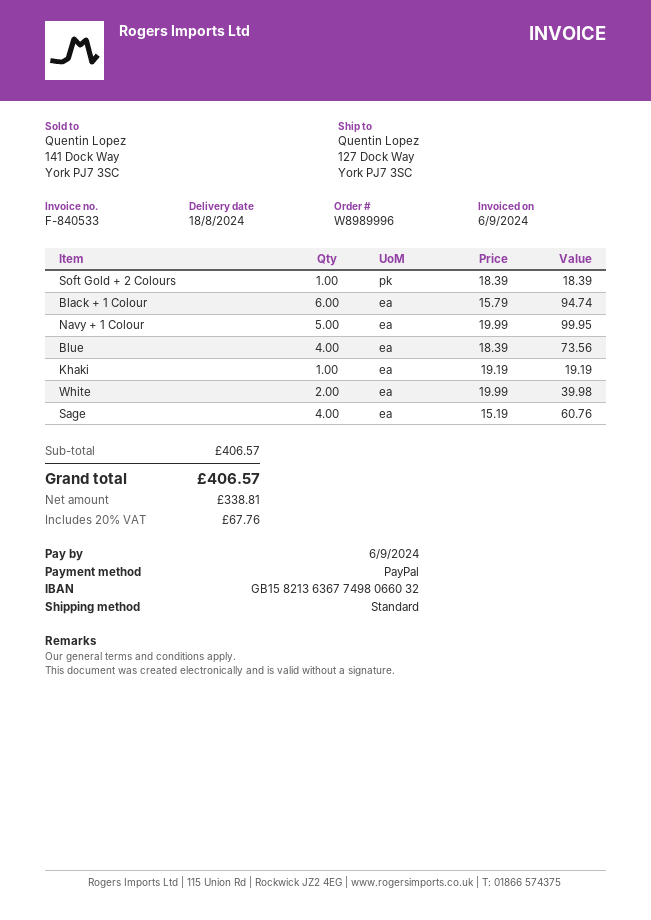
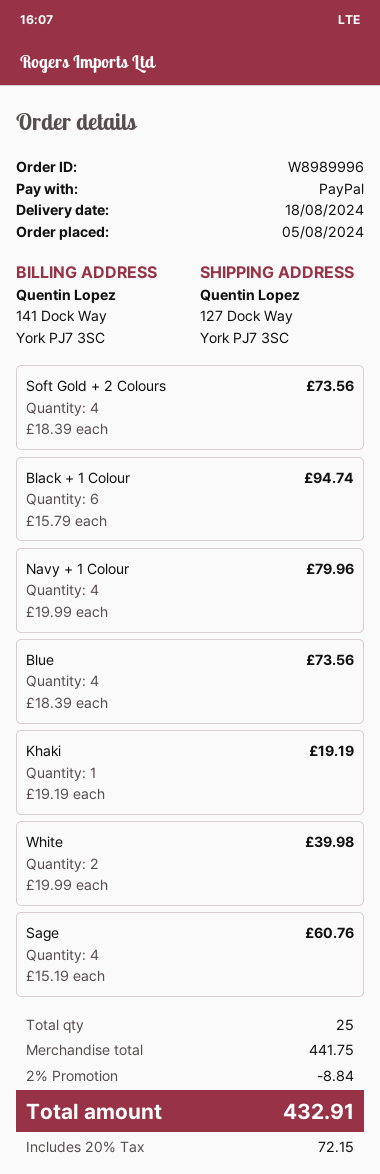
Soft Gold + 2 Colours: 1 x 18.39 = 18.39 -> 4 x 18.39 = 73.56
Navy + 1 Colour: 5 x 19.99 = 99.95 -> 4 x 19.99 = 79.96
subtotal: 406.57 -> 441.75
discount: none -> 2% = 8.84
tax: 20% = 67.76 -> 20% = 72.15
total: 406.57 -> 432.91

